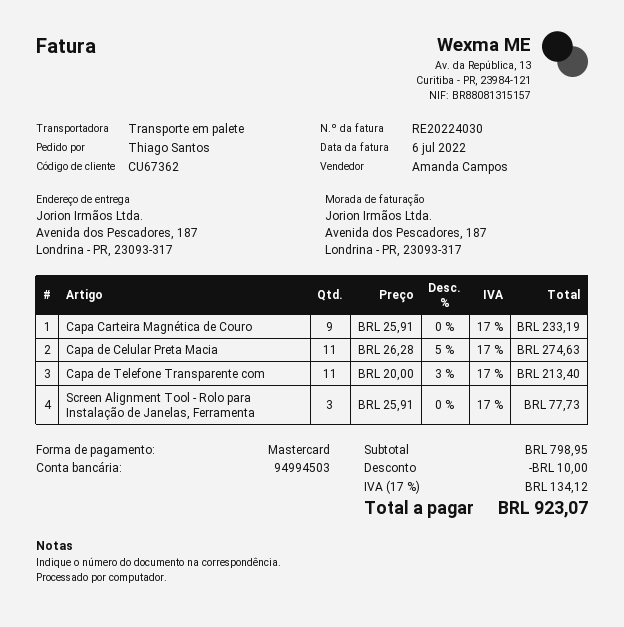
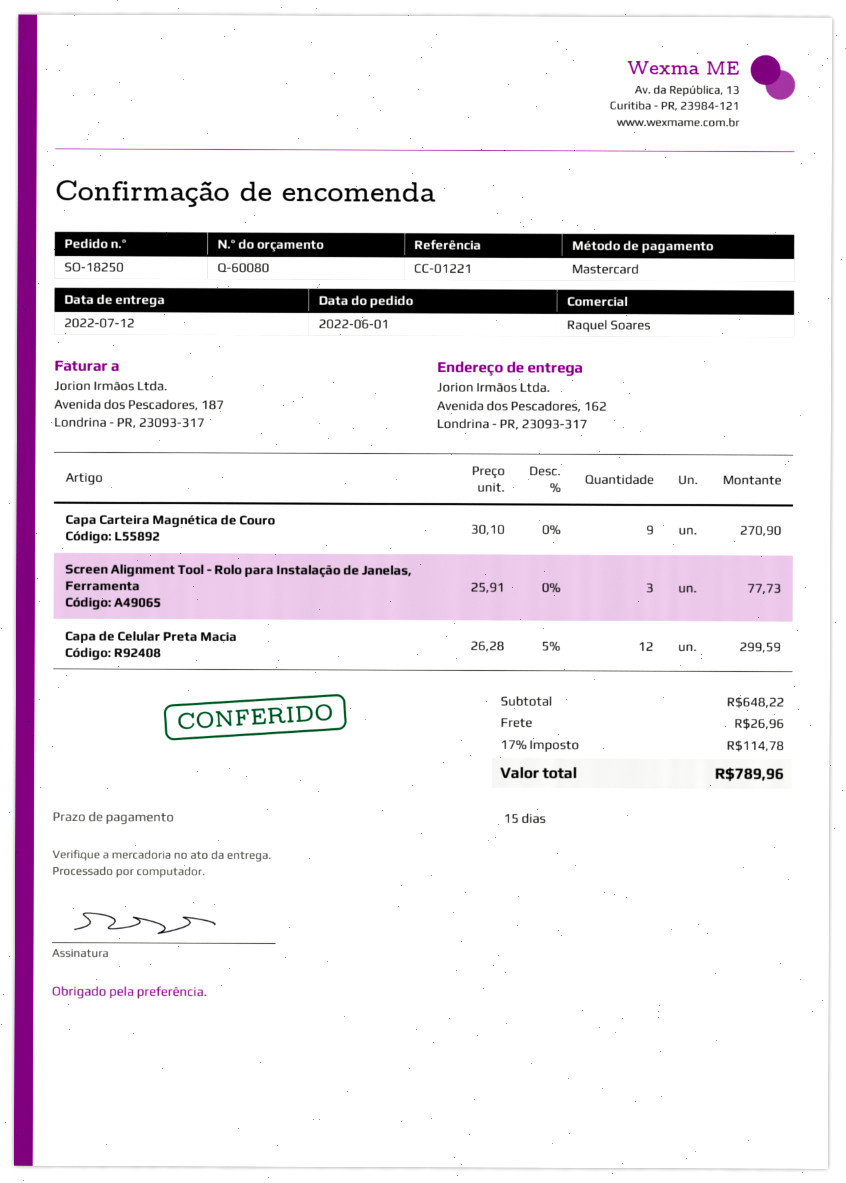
sales rep: Amanda Campos -> Raquel Soares
ship to: Avenida dos Pescadores, 187, Londrina - PR, 23093-317 -> Avenida dos Pescadores, 162, Londrina - PR, 23093-317
Capa Carteira Magnética de Couro: 9 x 25.91 = 233.19 -> 9 x 30.10 = 270.90
Capa de Celular Preta Macia: 11 x 26.28 - 5% = 274.63 -> 12 x 26.28 - 5% = 299.59
Capa de Telefone Transparente com: 11 x 20.00 - 3% = 213.40 -> none
subtotal: 798.95 -> 648.22
discount: 10.00 -> none
shipping: none -> 26.96
tax: 17% = 134.12 -> 17% = 114.78
total: 923.07 -> 789.96

